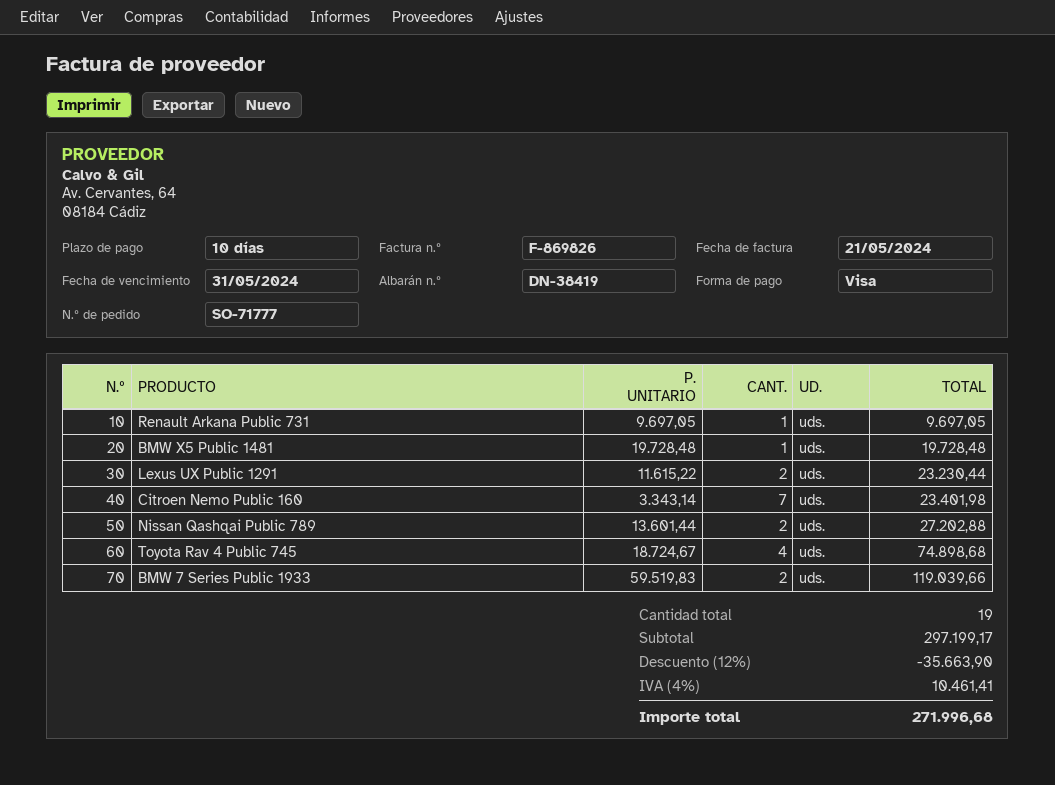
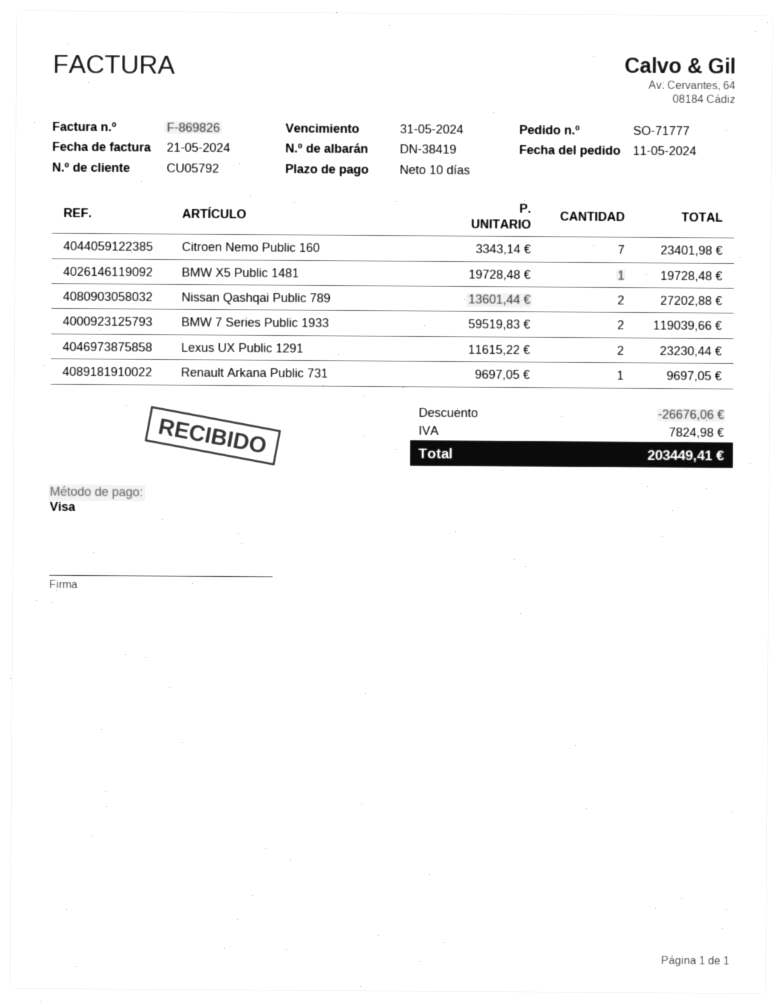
Toyota Rav 4 Public 745: 4 x 18724.67 = 74898.68 -> none
discount: 35663.90 -> 26676.06
tax: 10461.41 -> 7824.98
total: 271996.68 -> 203449.41

